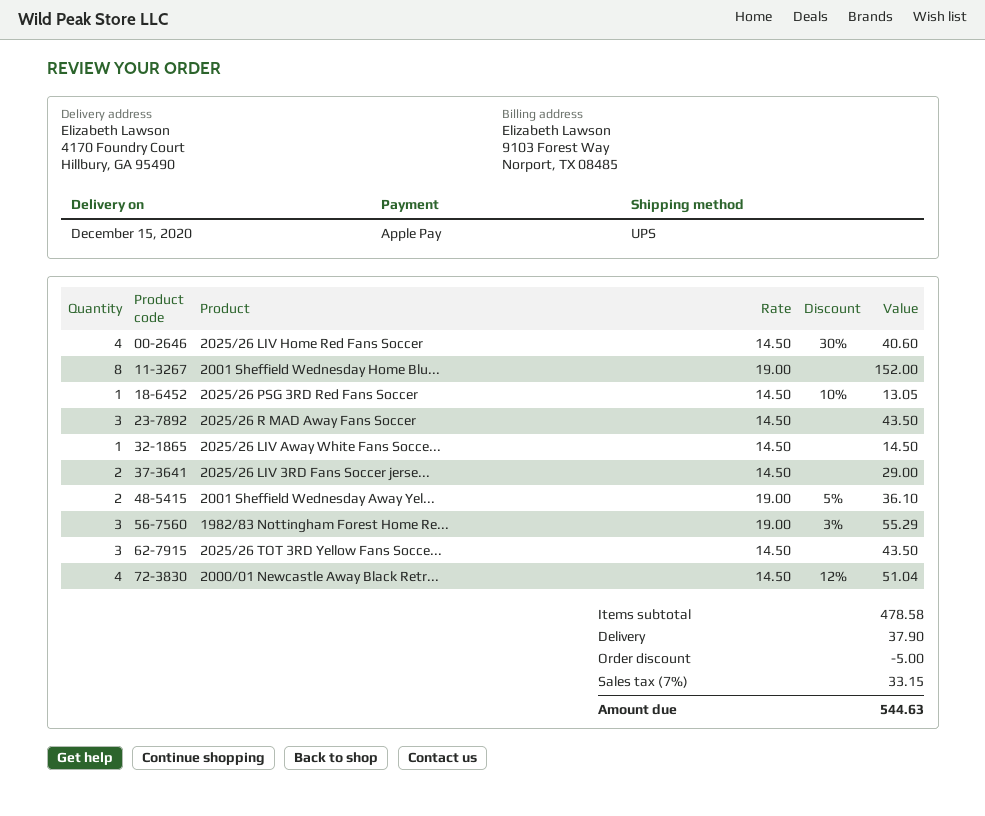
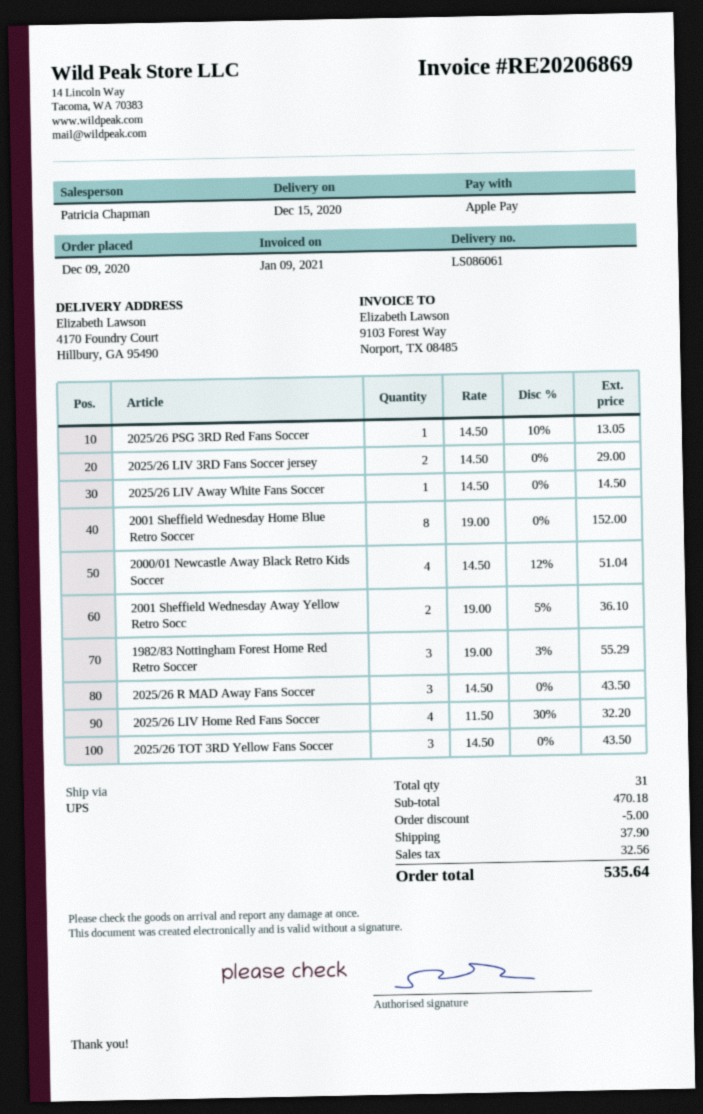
2025/26 LIV Home Red Fans Soccer: 4 x 14.50 - 30% = 40.60 -> 4 x 11.50 - 30% = 32.20
subtotal: 478.58 -> 470.18
tax: 33.15 -> 32.56
total: 544.63 -> 535.64

